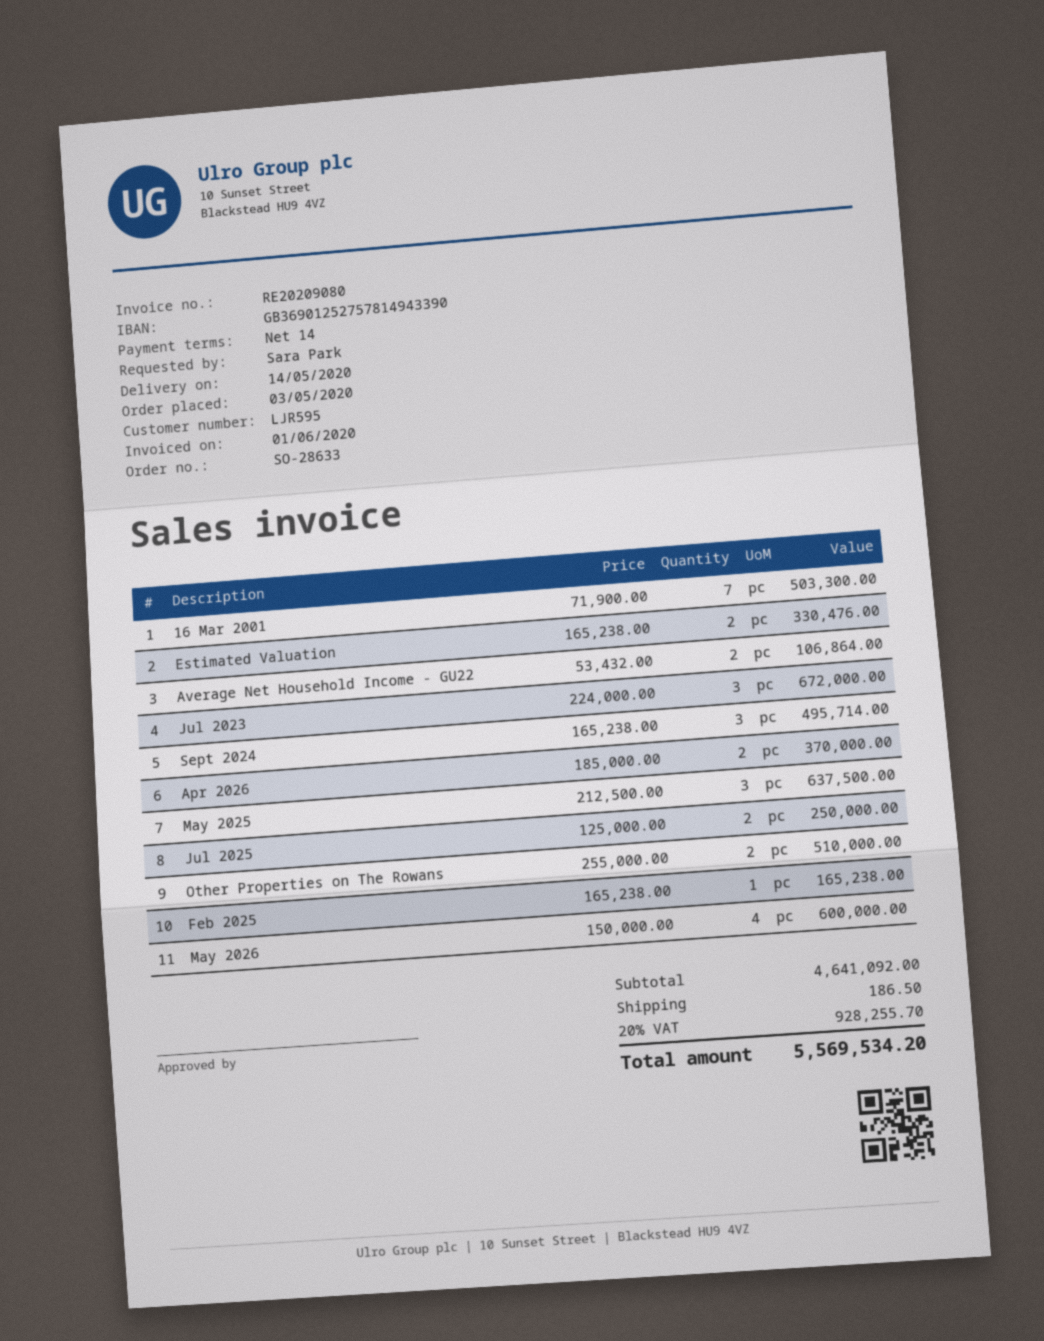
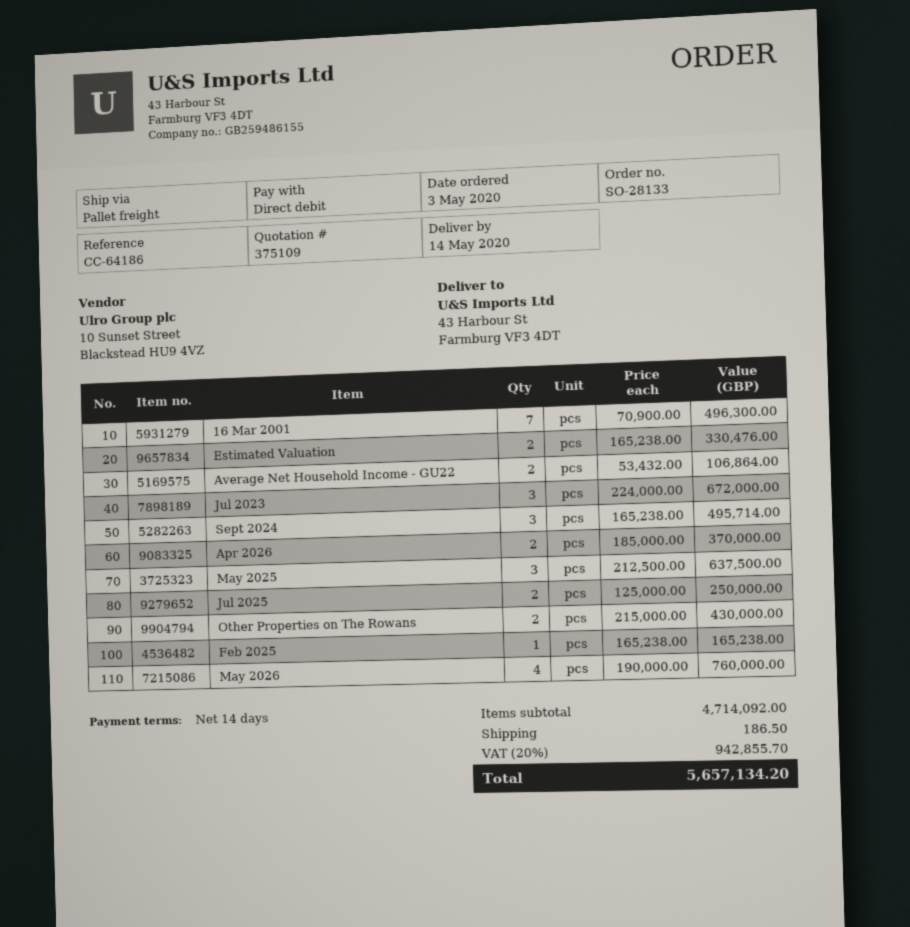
order number: SO-28633 -> SO-28133
16 Mar 2001: 7 x 71900.00 = 503300.00 -> 7 x 70900.00 = 496300.00
Other Properties on The Rowans: 2 x 255000.00 = 510000.00 -> 2 x 215000.00 = 430000.00
May 2026: 4 x 150000.00 = 600000.00 -> 4 x 190000.00 = 760000.00
subtotal: 4641092.00 -> 4714092.00
tax: 20% = 928255.70 -> 20% = 942855.70
total: 5569534.20 -> 5657134.20

